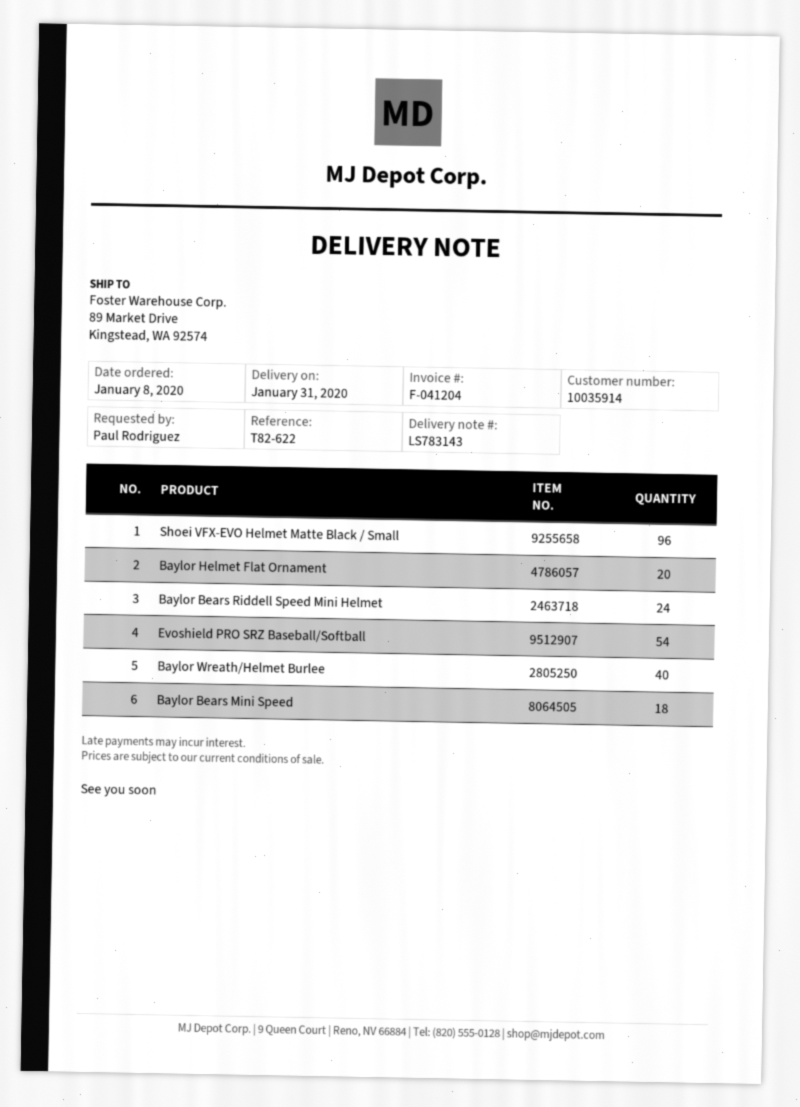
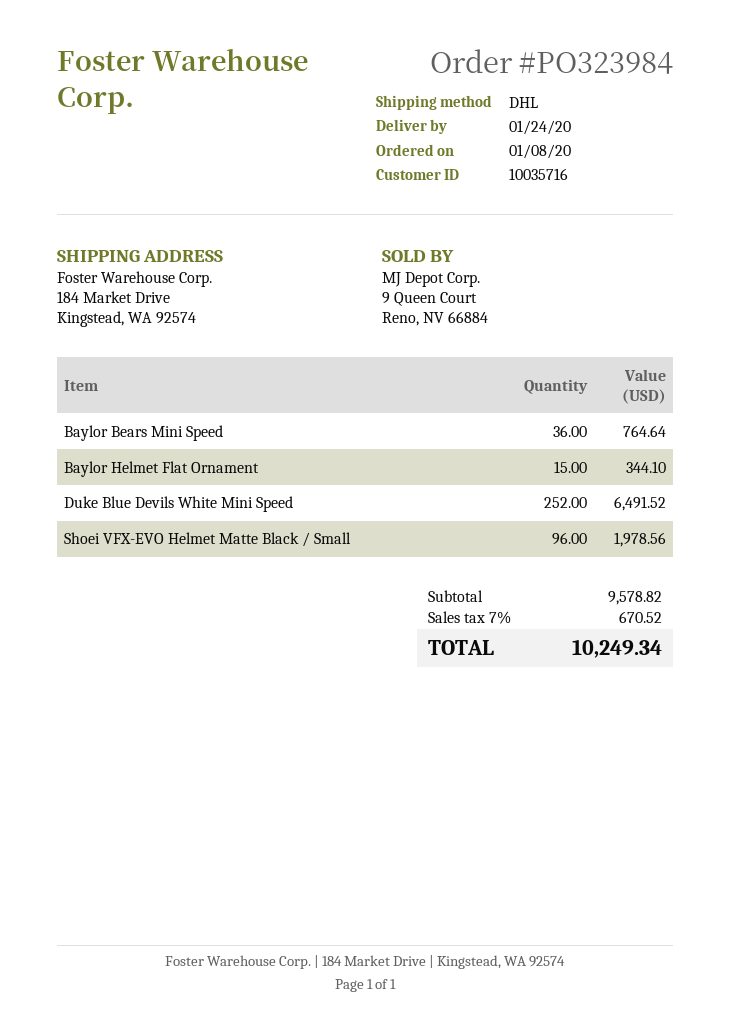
delivery date: 2020-01-31 -> 2020-01-24
customer number: 10035914 -> 10035716
ship to: 89 Market Drive, Kingstead, WA 92574 -> 184 Market Drive, Kingstead, WA 92574
Baylor Helmet Flat Ornament: 20 -> 15
Baylor Bears Riddell Speed Mini Helmet: 24 -> none
Evoshield PRO SRZ Baseball/Softball: 54 -> none
Baylor Wreath/Helmet Burlee: 40 -> none
Baylor Bears Mini Speed: 18 -> 36
Duke Blue Devils White Mini Speed: none -> 252

